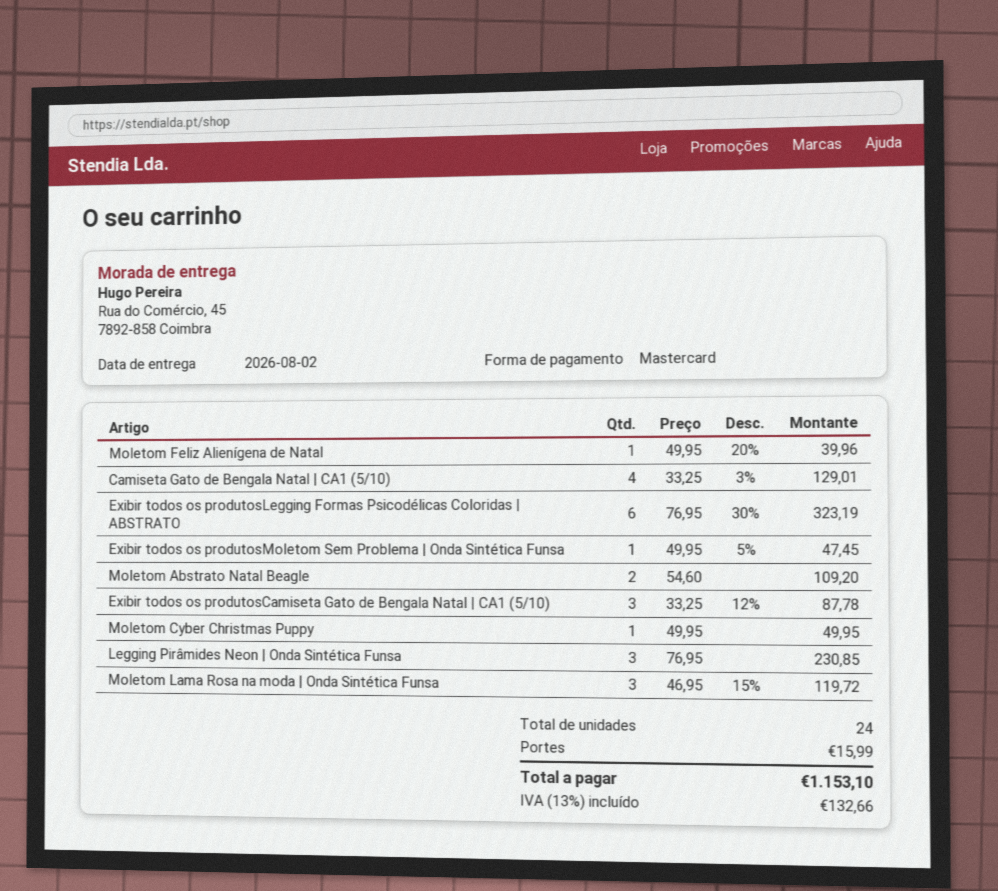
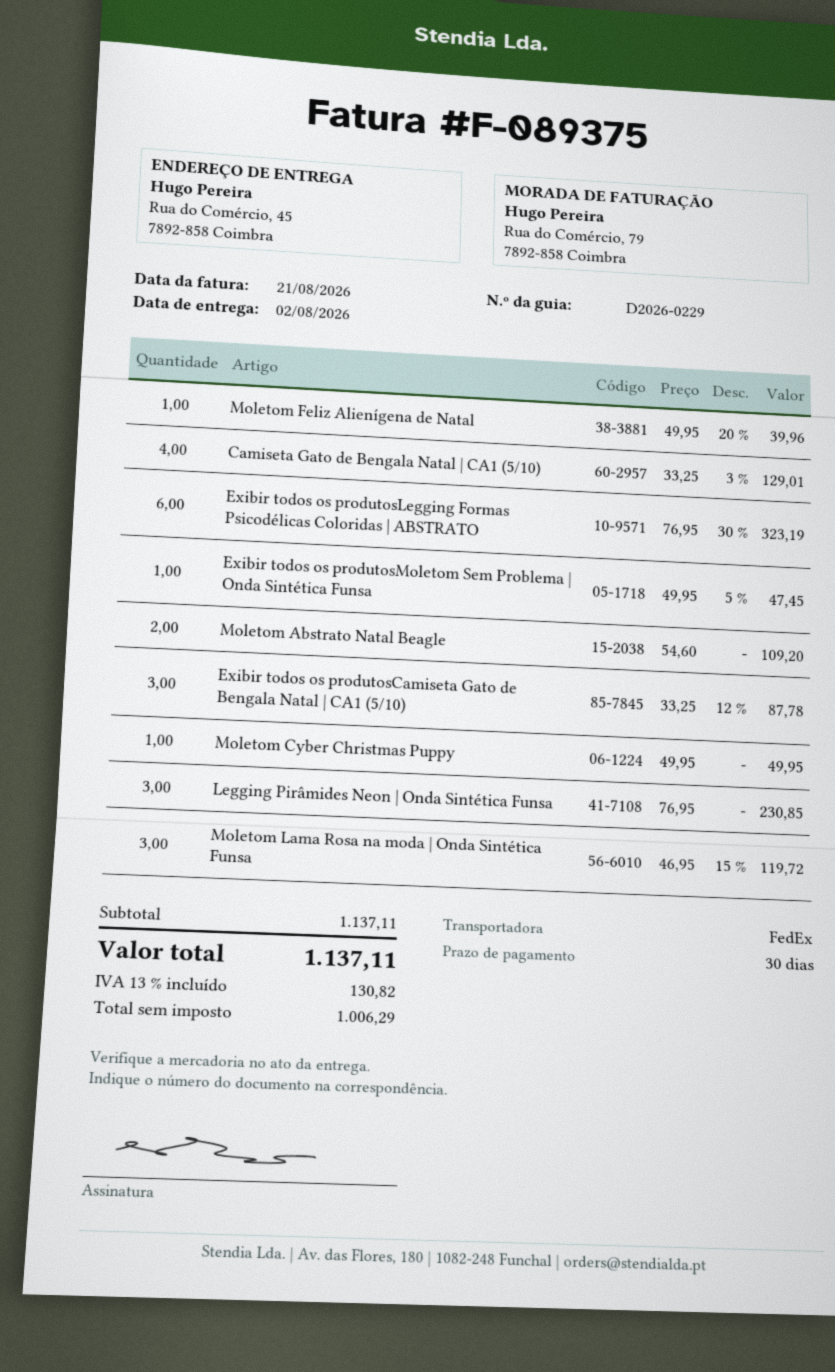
shipping: 15.99 -> none
tax: 13% = 132.66 -> 13% = 130.82
total: 1153.10 -> 1137.11

